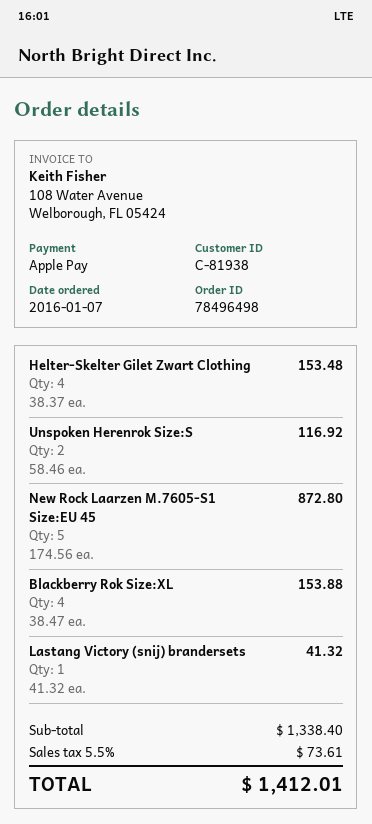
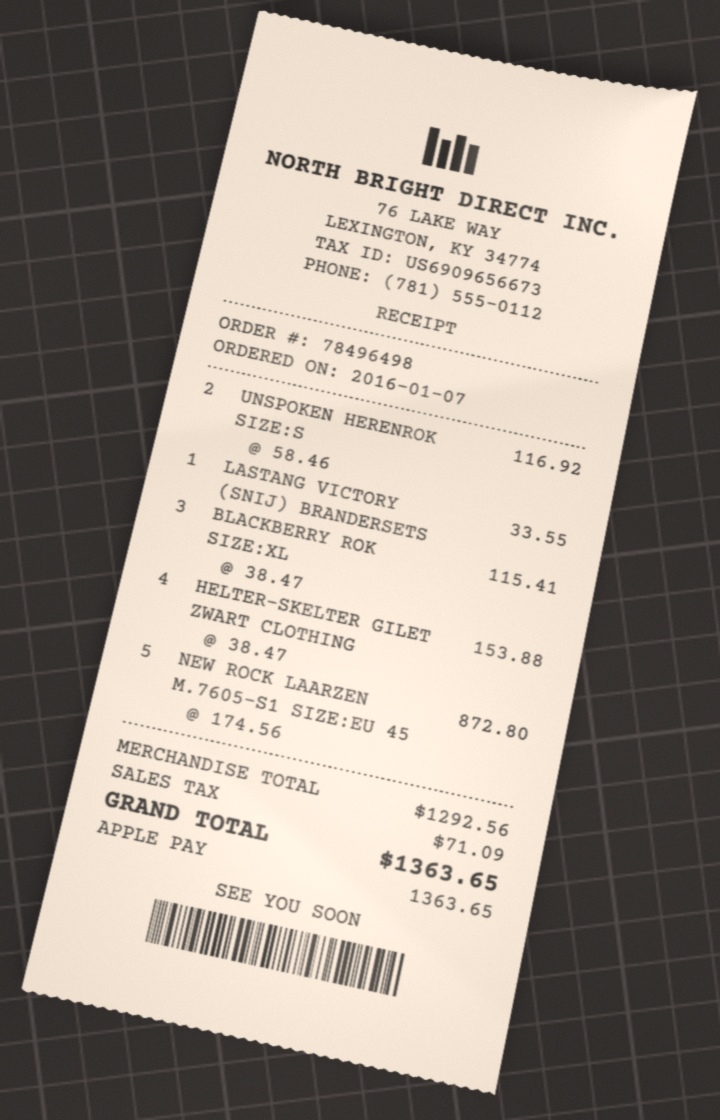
Helter-Skelter Gilet Zwart Clothing: 4 x 38.37 = 153.48 -> 4 x 38.47 = 153.88
Blackberry Rok Size:XL: 4 x 38.47 = 153.88 -> 3 x 38.47 = 115.41
Lastang Victory (snij) brandersets: 1 x 41.32 = 41.32 -> 1 x 33.55 = 33.55
subtotal: 1338.40 -> 1292.56
tax: 73.61 -> 71.09
total: 1412.01 -> 1363.65

